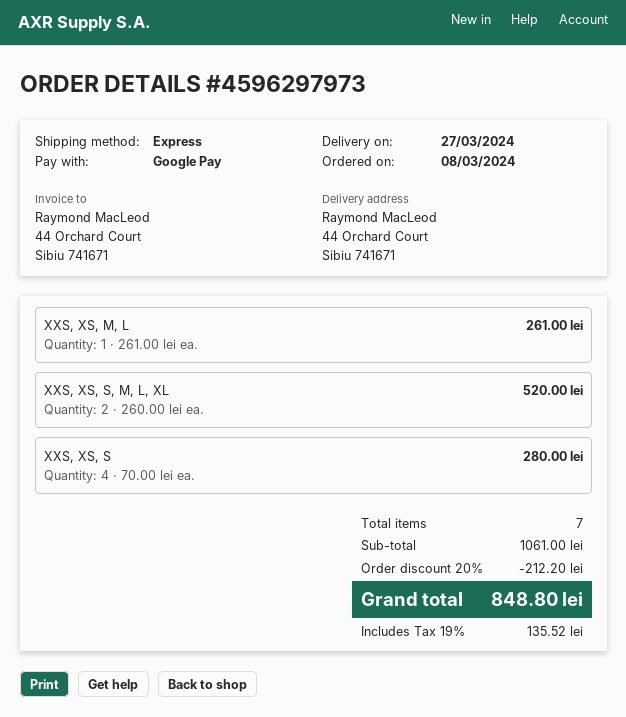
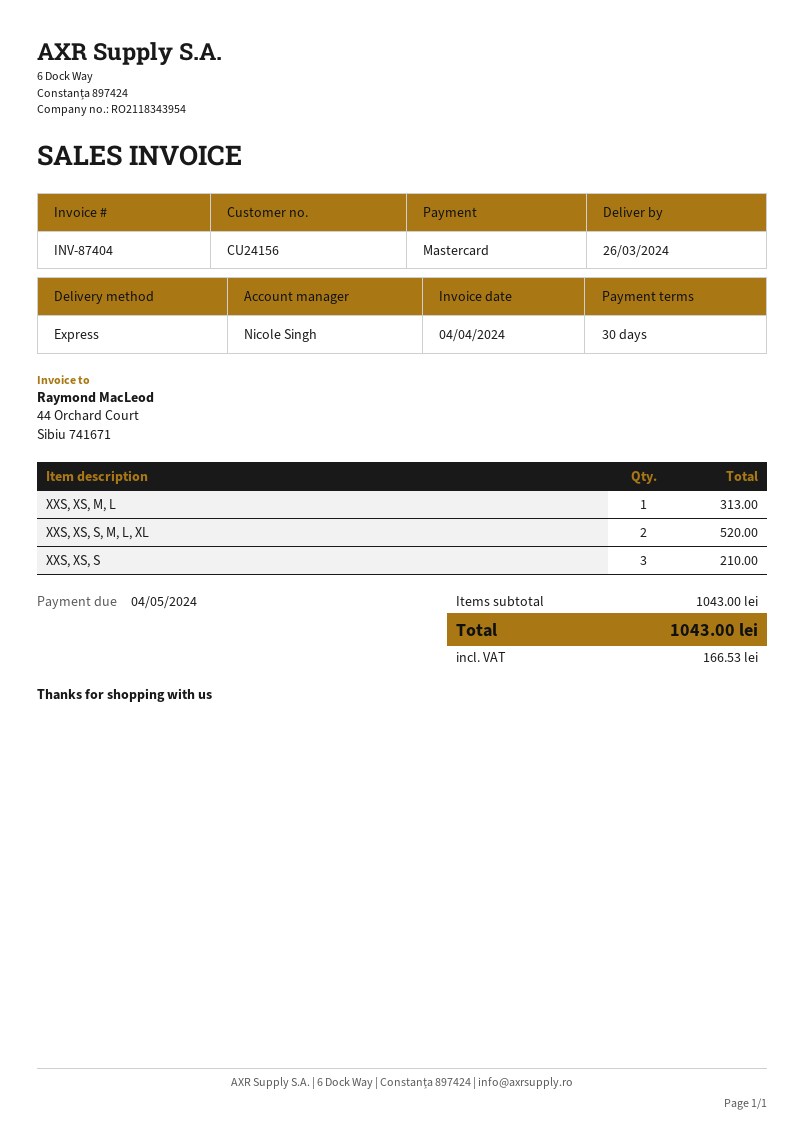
delivery date: 2024-03-27 -> 2024-03-26
payment method: Google Pay -> Mastercard
XXS, XS, M, L: 1 for 261.00 -> 1 for 313.00
XXS, XS, S: 4 for 280.00 -> 3 for 210.00
subtotal: 1061.00 -> 1043.00
discount: 20% = 212.20 -> none
tax: 135.52 -> 166.53
total: 848.80 -> 1043.00

